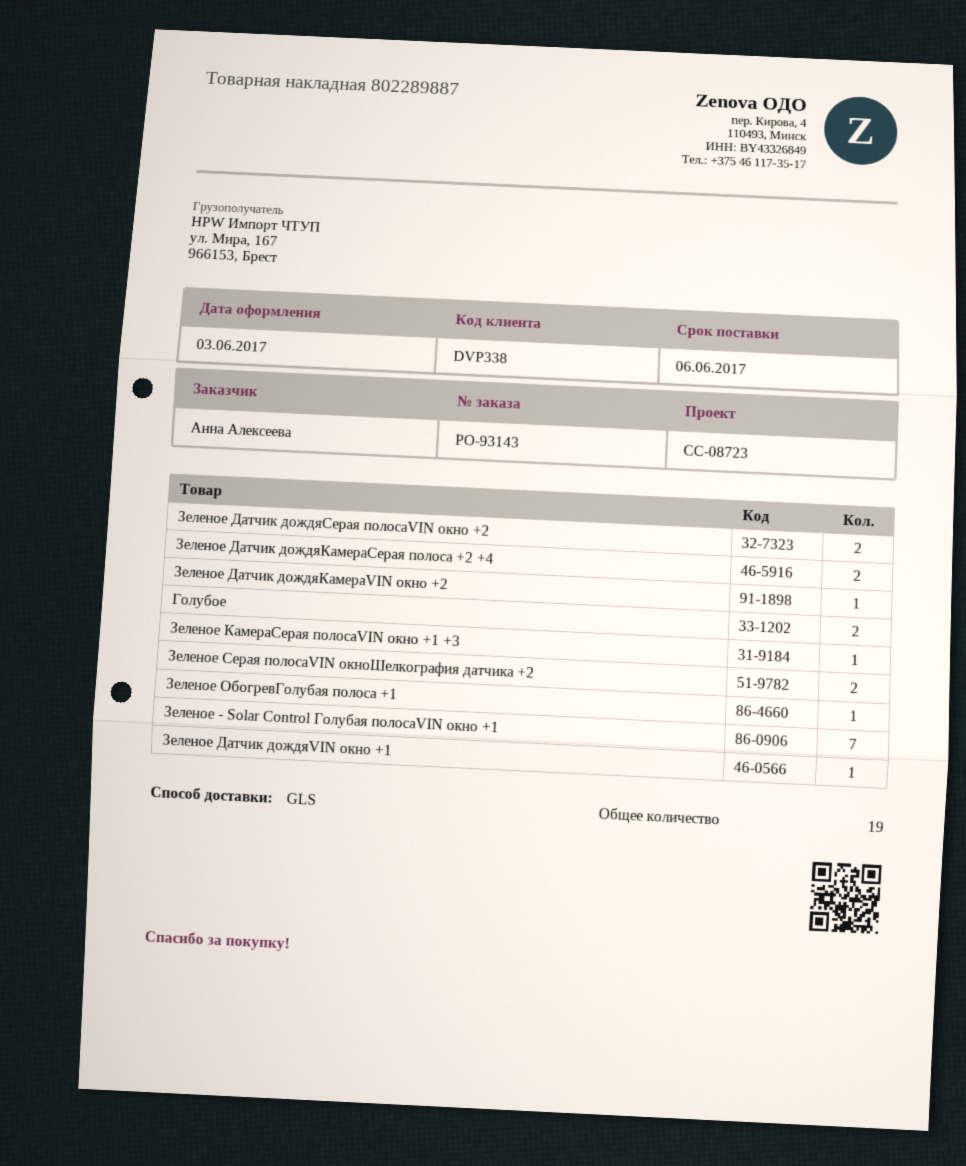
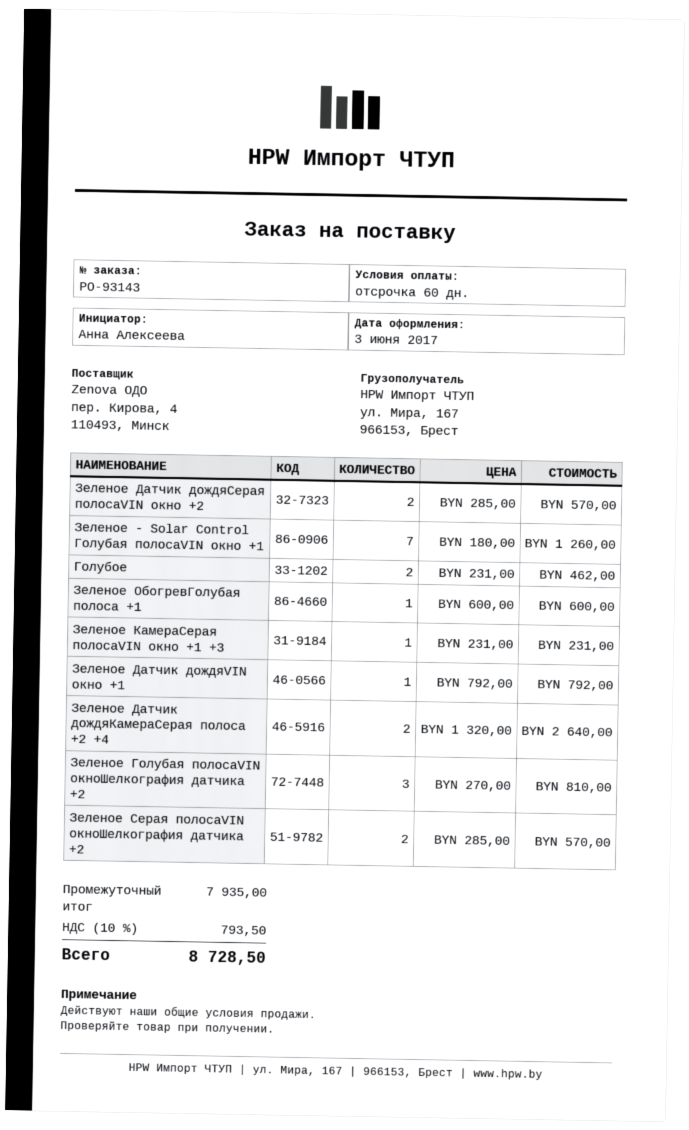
Зеленое Датчик дождяКамераVIN окно +2: 1 -> none
Зеленое Голубая полосаVIN окноШелкография датчика +2: none -> 3

